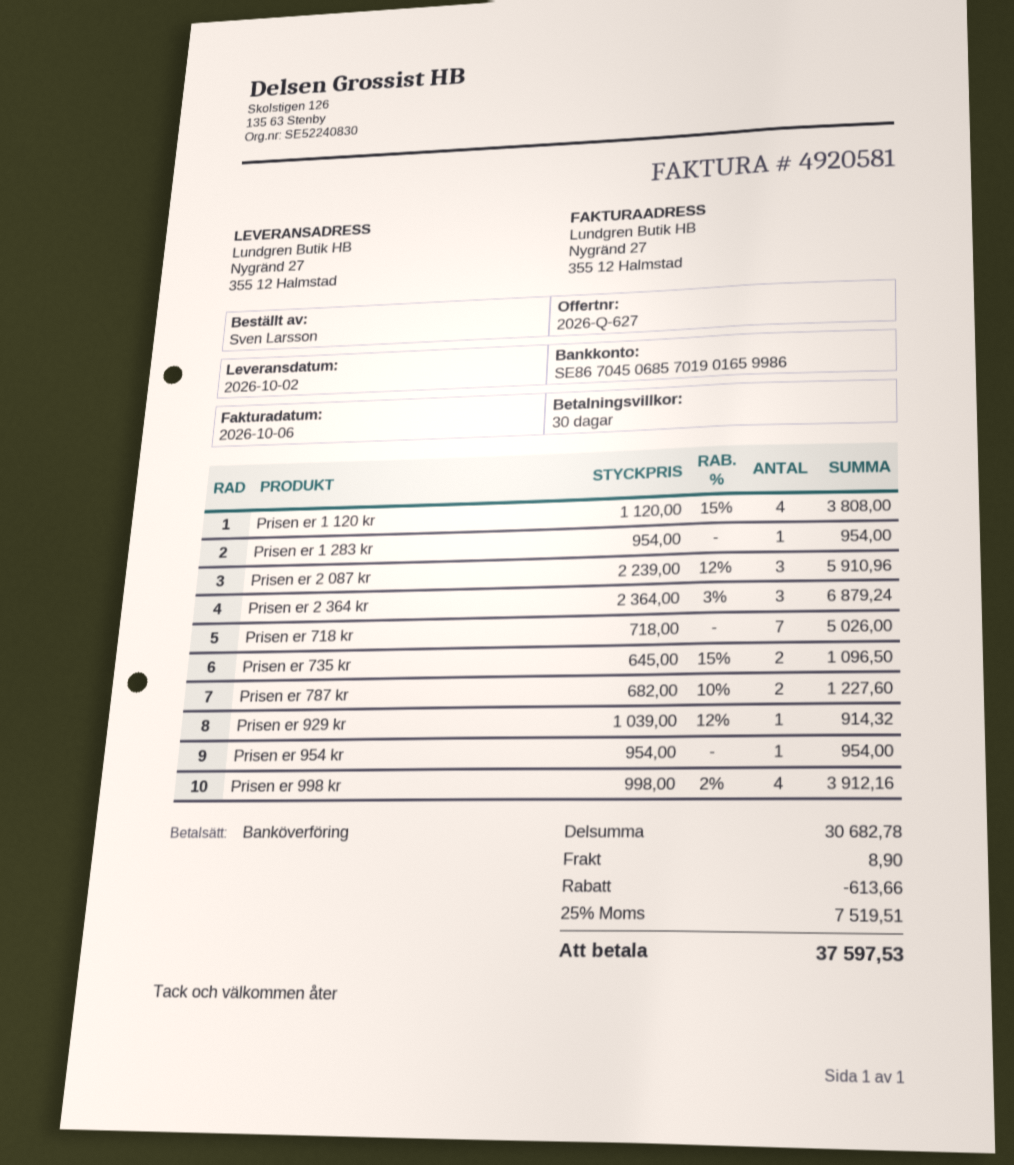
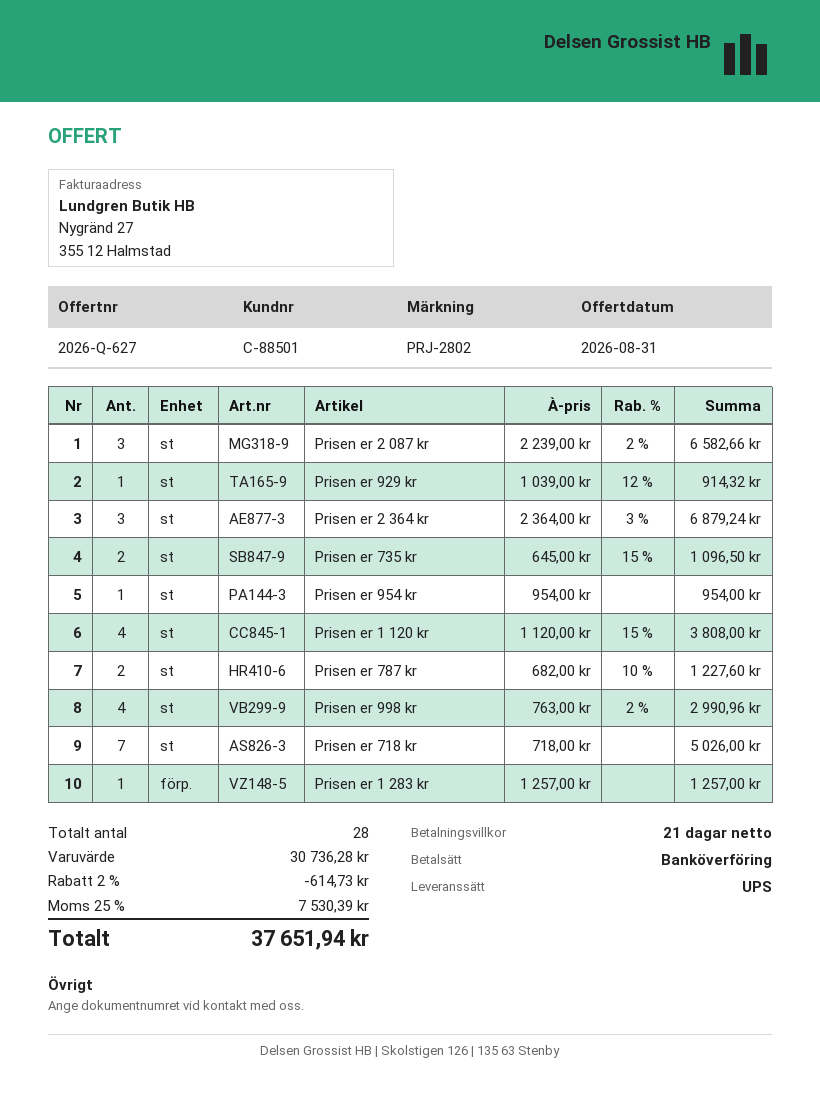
payment terms: 30 days -> 21 days
Prisen er 1 283 kr: 1 x 954.00 = 954.00 -> 1 x 1257.00 = 1257.00
Prisen er 2 087 kr: 3 x 2239.00 - 12% = 5910.96 -> 3 x 2239.00 - 2% = 6582.66
Prisen er 998 kr: 4 x 998.00 - 2% = 3912.16 -> 4 x 763.00 - 2% = 2990.96
subtotal: 30682.78 -> 30736.28
discount: 613.66 -> 614.73
shipping: 8.90 -> none
tax: 25% = 7519.51 -> 25% = 7530.39
total: 37597.53 -> 37651.94

